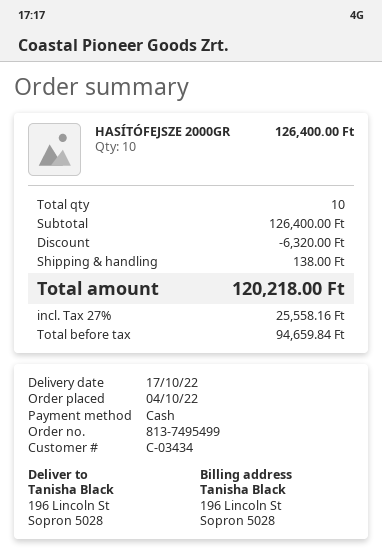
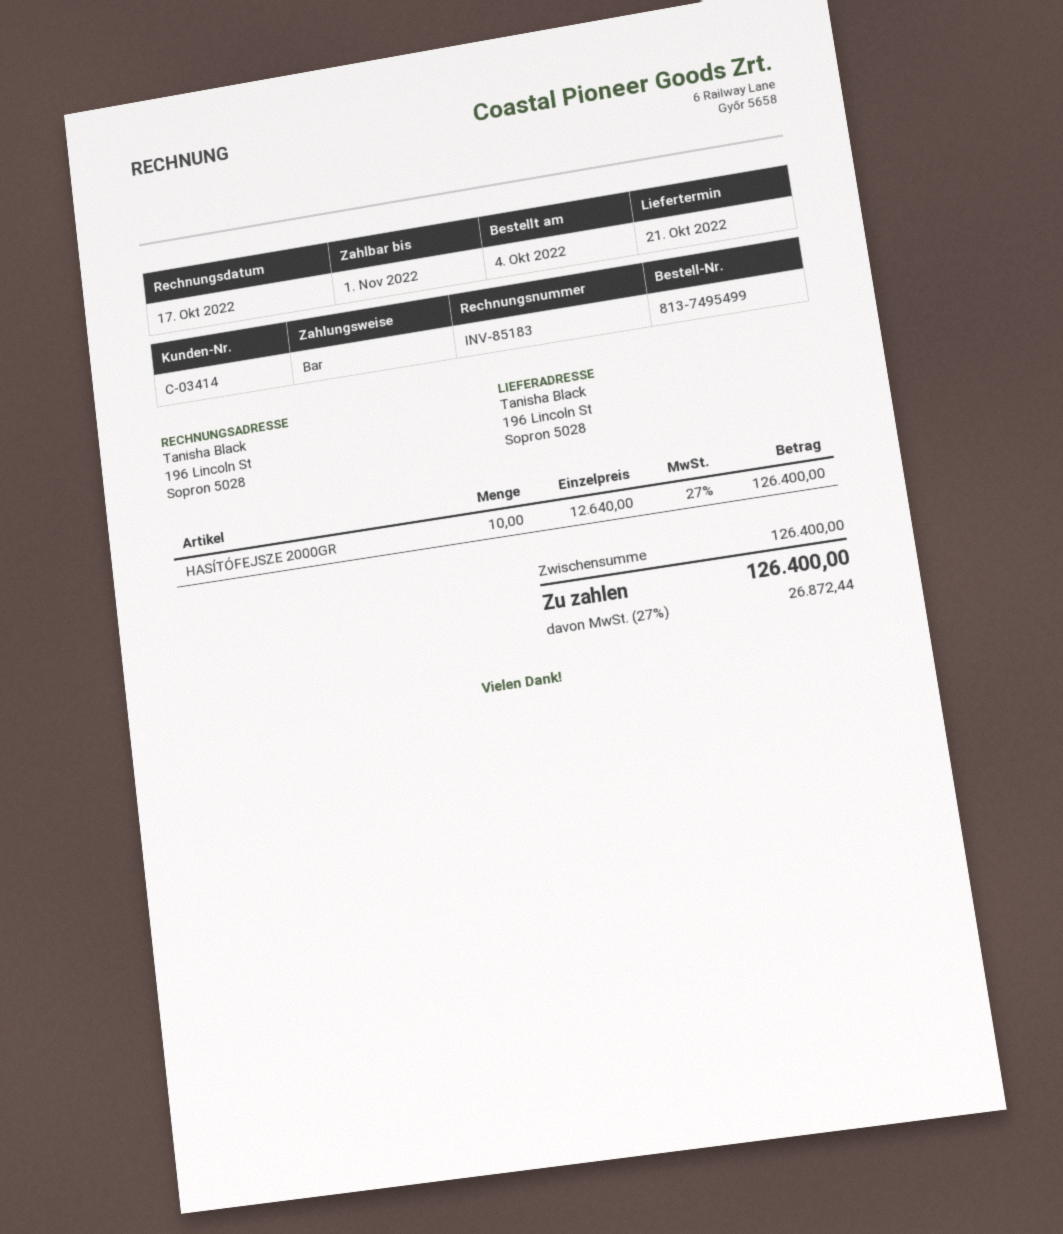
delivery date: 2022-10-17 -> 2022-10-21
customer number: C-03434 -> C-03414
discount: 6320.00 -> none
shipping: 138.00 -> none
tax: 27% = 25558.16 -> 27% = 26872.44
total: 120218.00 -> 126400.00

